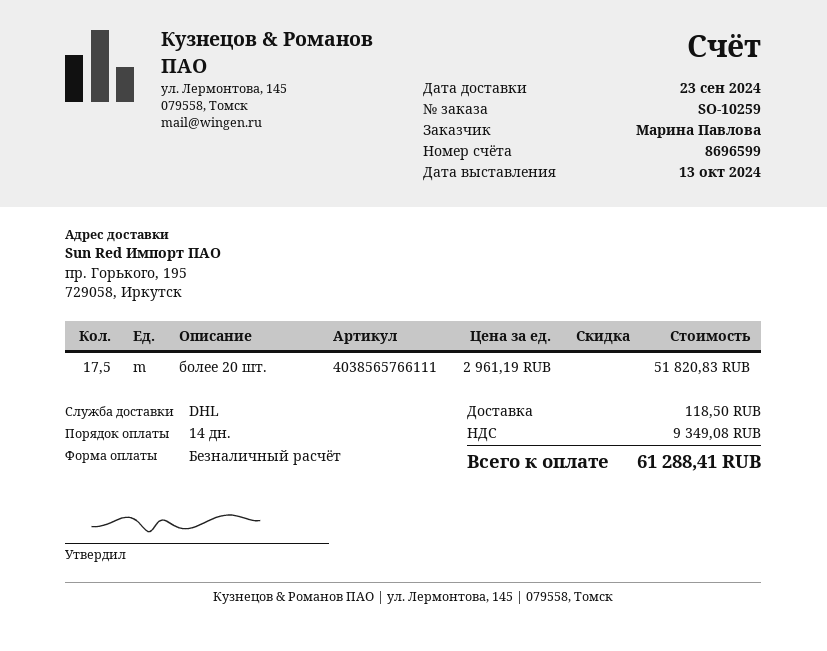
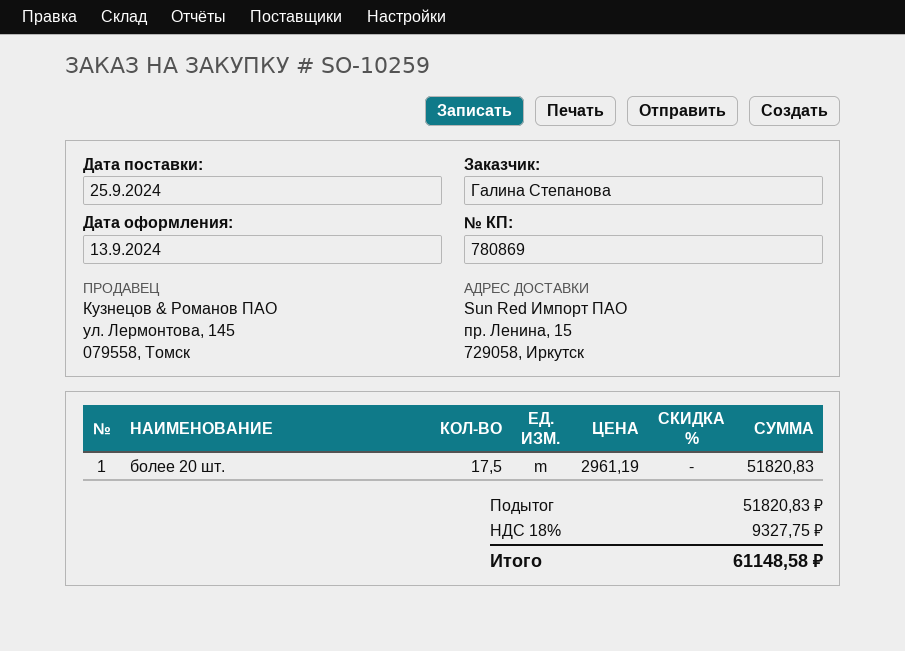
delivery date: 2024-09-23 -> 2024-09-25
ordered by: Марина Павлова -> Галина Степанова
ship to: пр. Горького, 195, 729058, Иркутск -> пр. Ленина, 15, 729058, Иркутск
shipping: 118.50 -> none
tax: 9349.08 -> 9327.75
total: 61288.41 -> 61148.58

